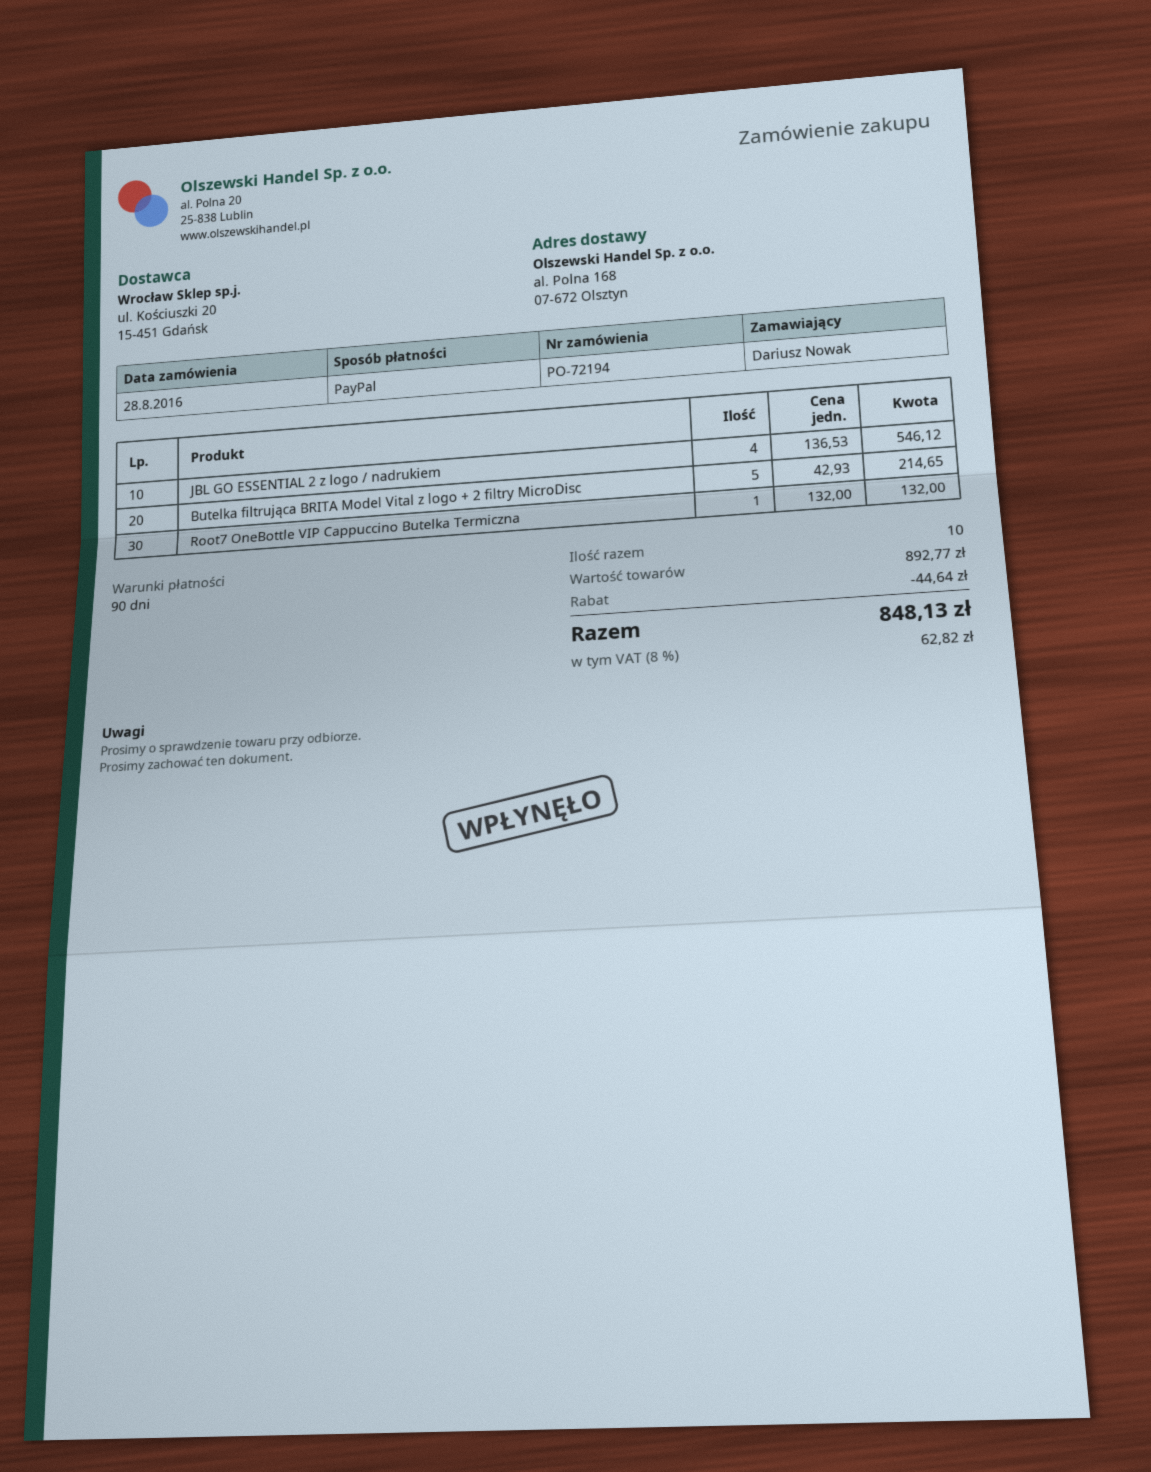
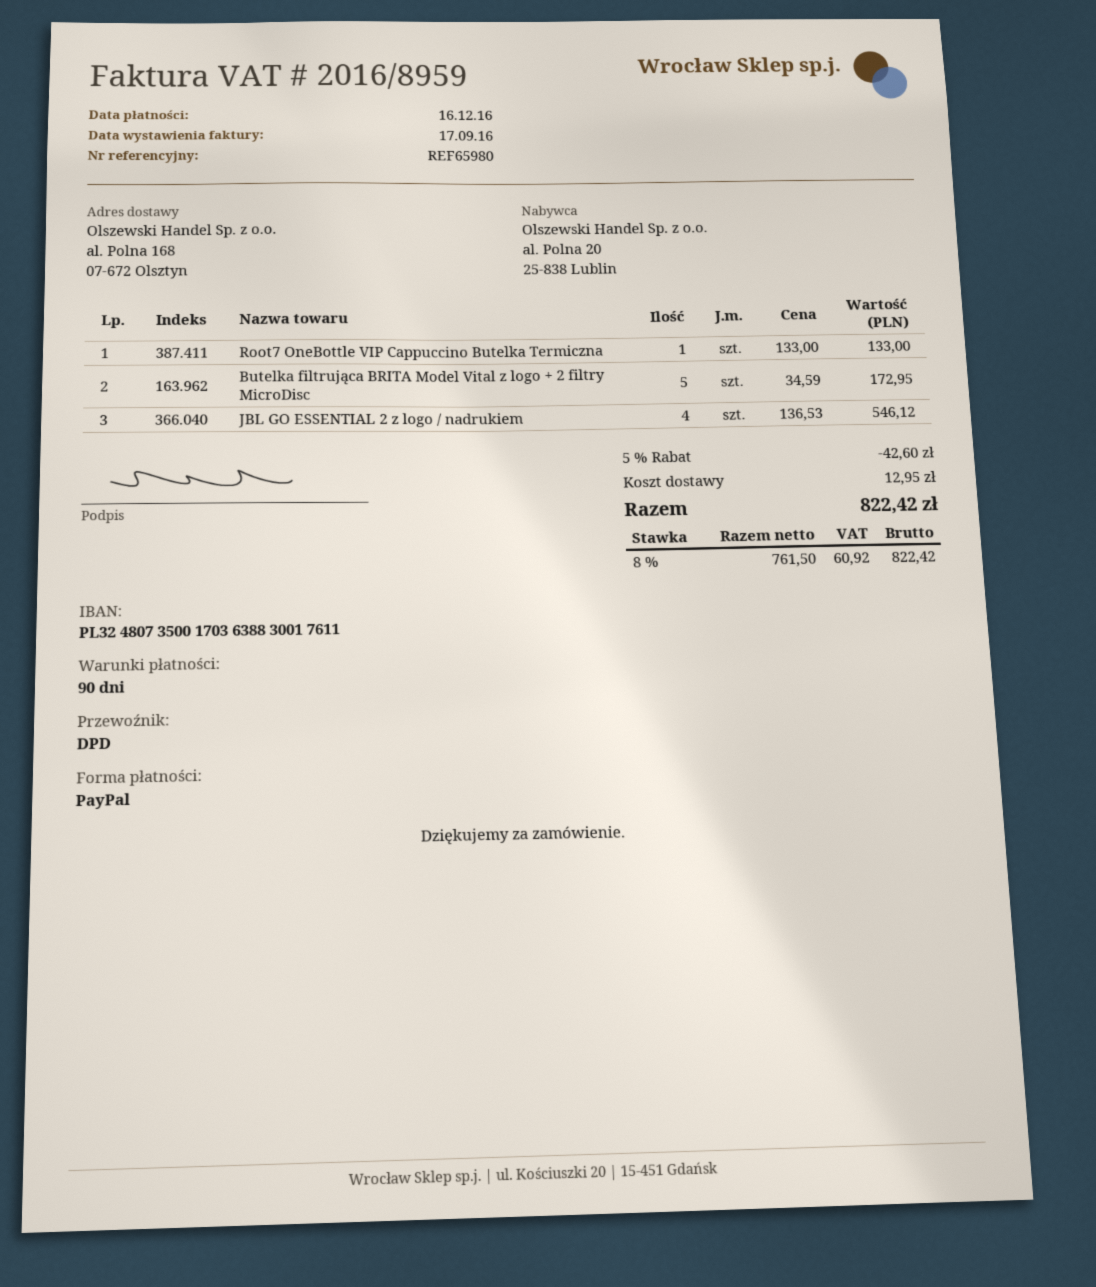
Butelka filtrująca BRITA Model Vital z logo + 2 filtry MicroDisc: 5 x 42.93 = 214.65 -> 5 x 34.59 = 172.95
Root7 OneBottle VIP Cappuccino Butelka Termiczna: 1 x 132.00 = 132.00 -> 1 x 133.00 = 133.00
discount: 44.64 -> 42.60
shipping: none -> 12.95
tax: 8% = 62.82 -> 8% = 60.92
total: 848.13 -> 822.42

